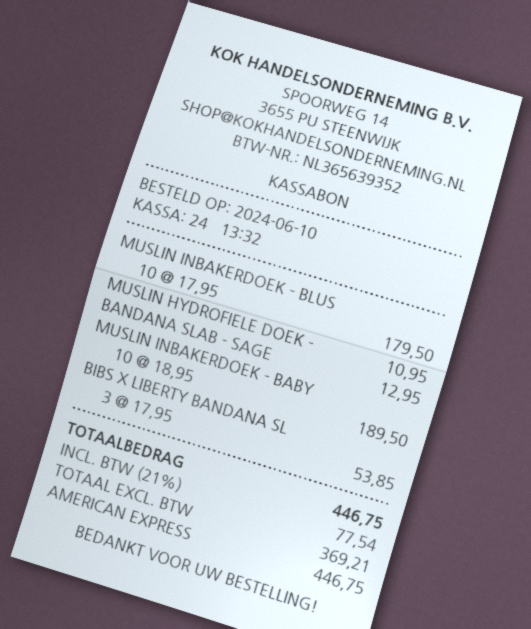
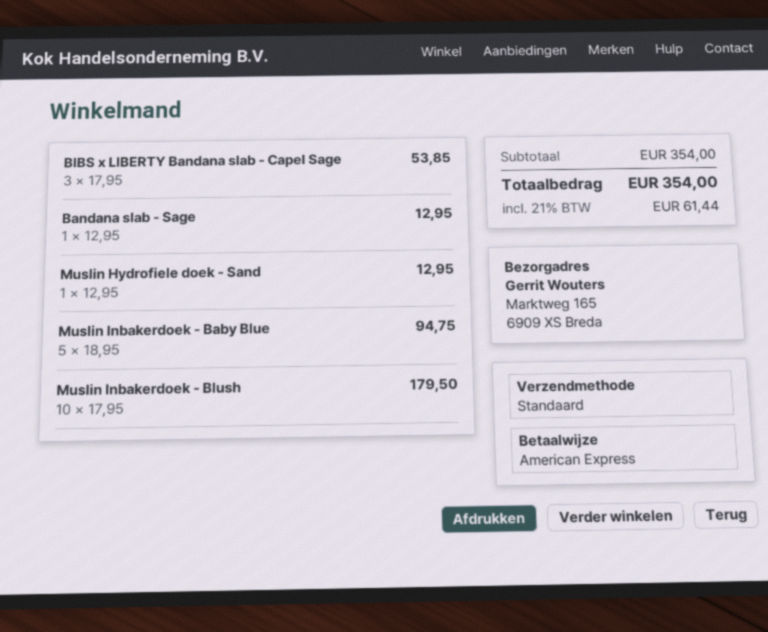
MUSLIN HYDROFIELE DOEK -: 1 x 10.95 = 10.95 -> 1 x 12.95 = 12.95
MUSLIN INBAKERDOEK - BABY: 10 x 18.95 = 189.50 -> 5 x 18.95 = 94.75
tax: 21% = 77.54 -> 21% = 61.44
total: 446.75 -> 354.00

